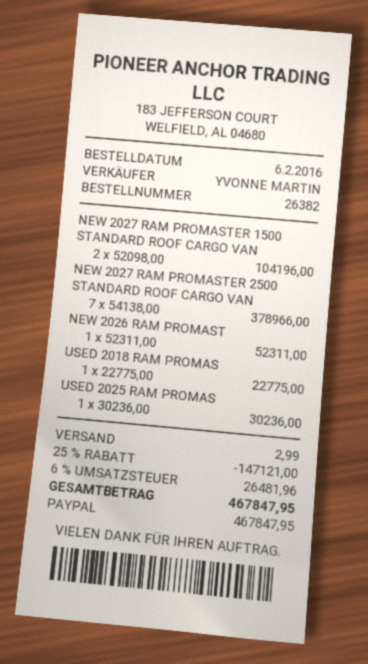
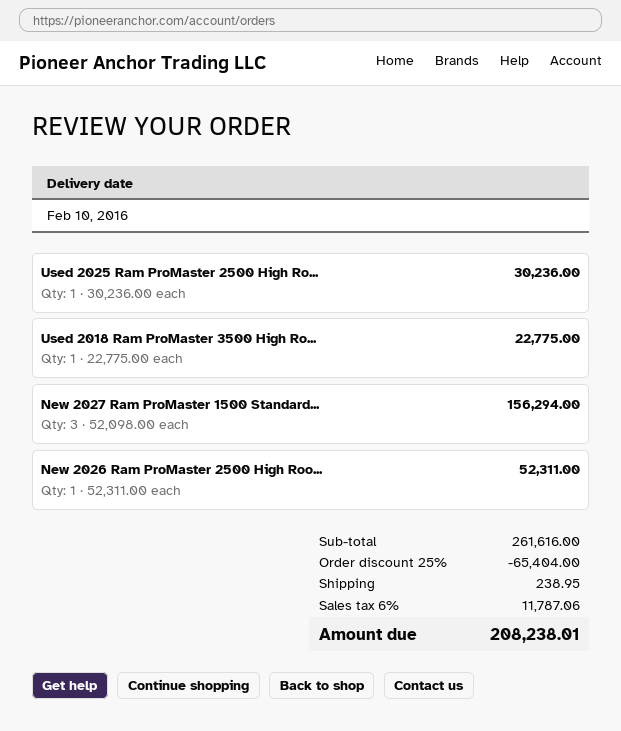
NEW 2027 RAM PROMASTER 1500 STANDARD ROOF CARGO VAN: 2 x 52098.00 = 104196.00 -> 3 x 52098.00 = 156294.00
NEW 2027 RAM PROMASTER 2500 STANDARD ROOF CARGO VAN: 7 x 54138.00 = 378966.00 -> none
discount: 25% = 147121.00 -> 25% = 65404.00
shipping: 2.99 -> 238.95
tax: 6% = 26481.96 -> 6% = 11787.06
total: 467847.95 -> 208238.01

